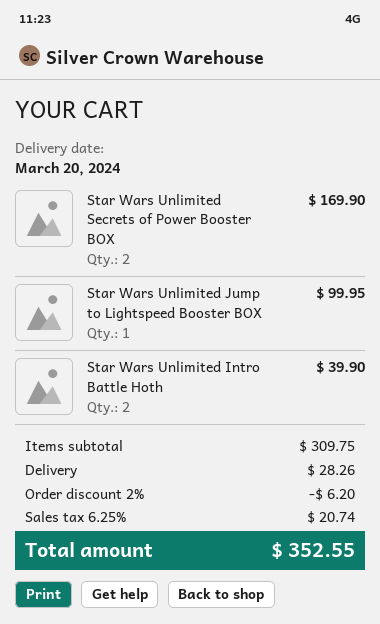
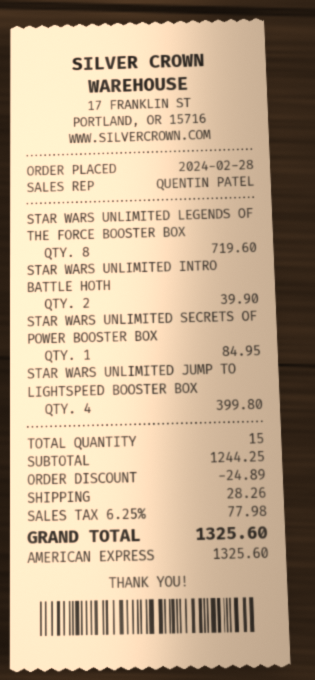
Star Wars Unlimited Secrets of Power Booster BOX: 2 for 169.90 -> 1 for 84.95
Star Wars Unlimited Jump to Lightspeed Booster BOX: 1 for 99.95 -> 4 for 399.80
STAR WARS UNLIMITED LEGENDS OF THE FORCE BOOSTER BOX: none -> 8 for 719.60
subtotal: 309.75 -> 1244.25
discount: 6.20 -> 24.89
tax: 6.25% = 20.74 -> 6.25% = 77.98
total: 352.55 -> 1325.60

